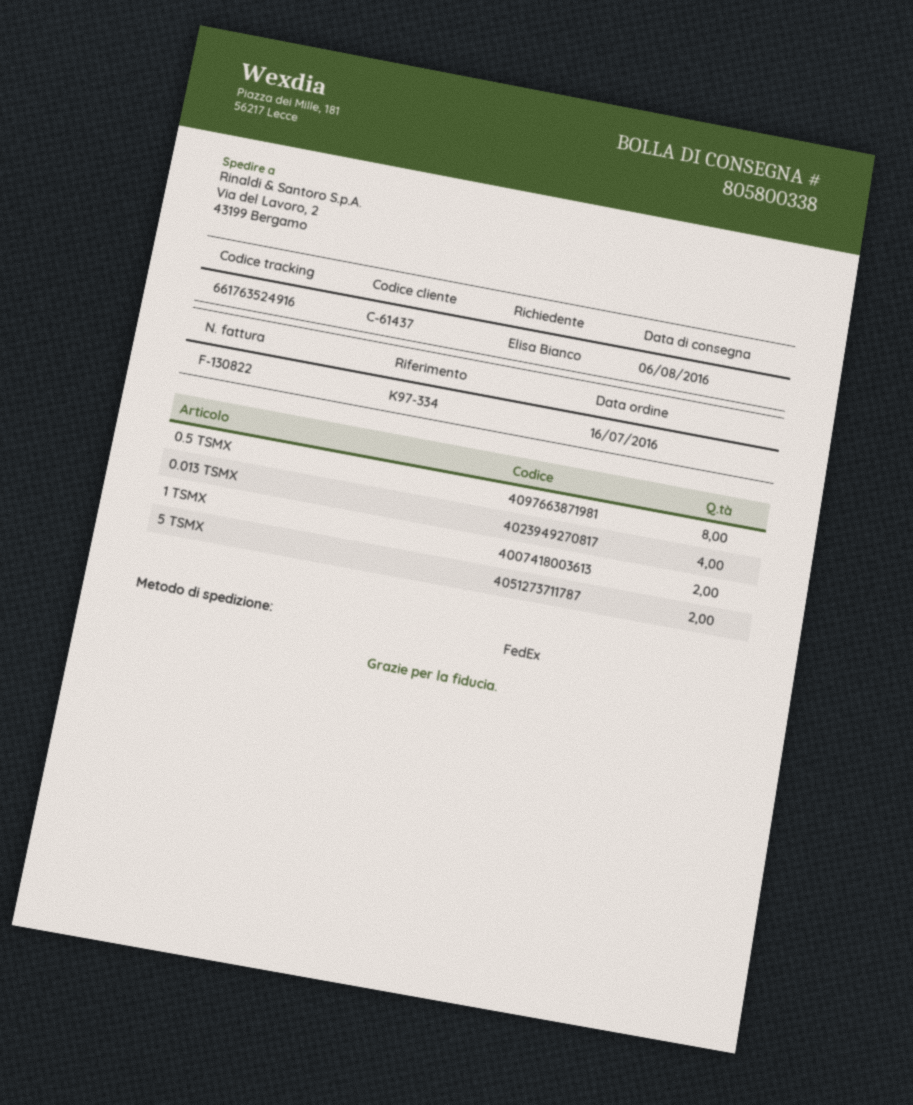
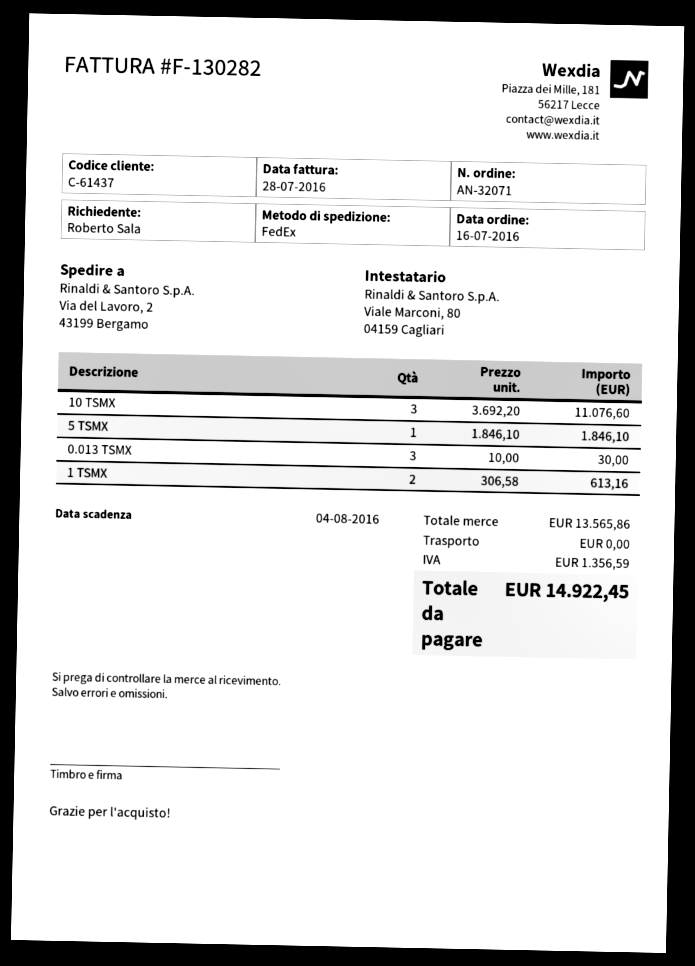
invoice number: F-130822 -> F-130282
ordered by: Elisa Bianco -> Roberto Sala
0.5 TSMX: 8 -> none
0.013 TSMX: 4 -> 3
5 TSMX: 2 -> 1
10 TSMX: none -> 3

